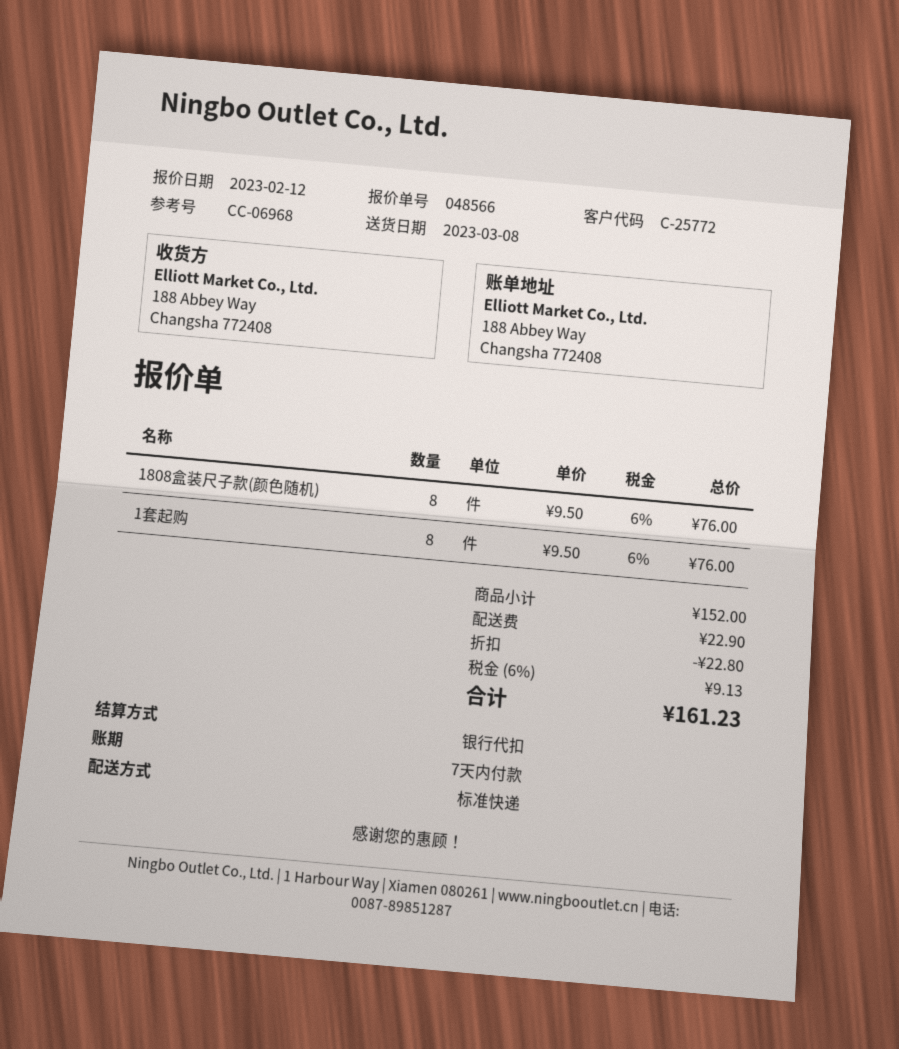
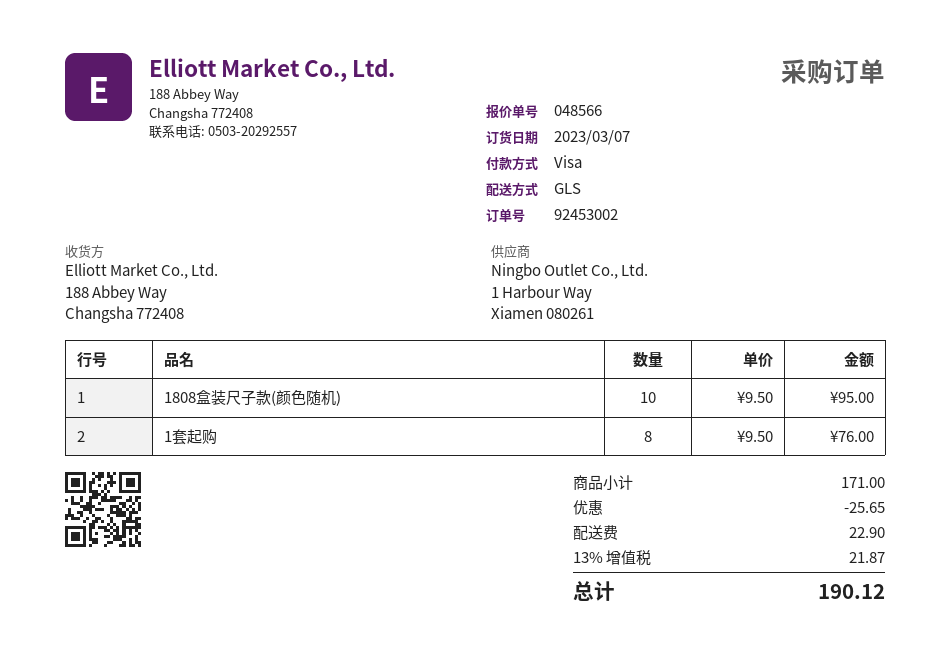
payment method: direct debit -> Visa
shipping method: standard -> GLS
1808盒装尺子款(颜色随机): 8 x 9.50 = 76.00 -> 10 x 9.50 = 95.00
subtotal: 152.00 -> 171.00
discount: 22.80 -> 25.65
tax: 6% = 9.13 -> 13% = 21.87
total: 161.23 -> 190.12

